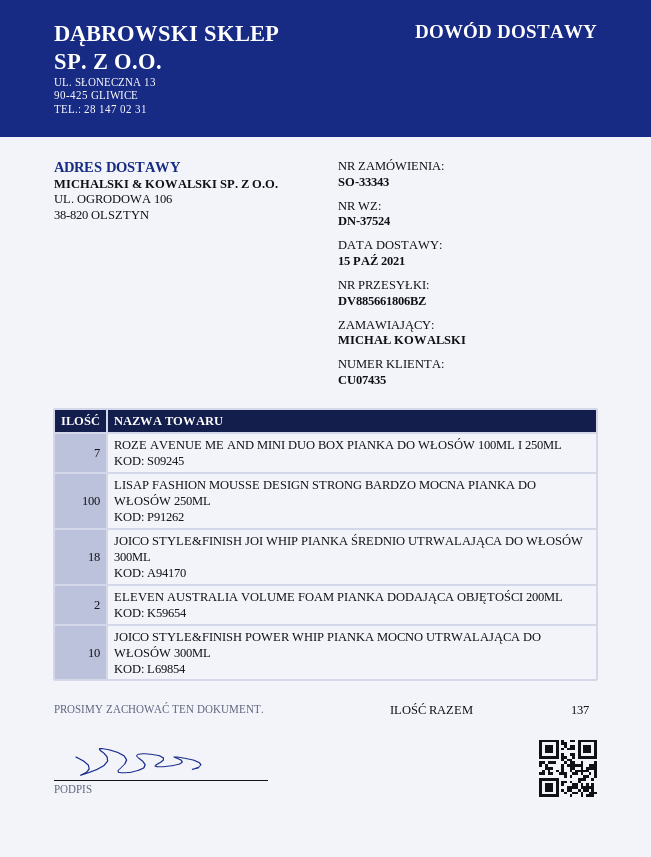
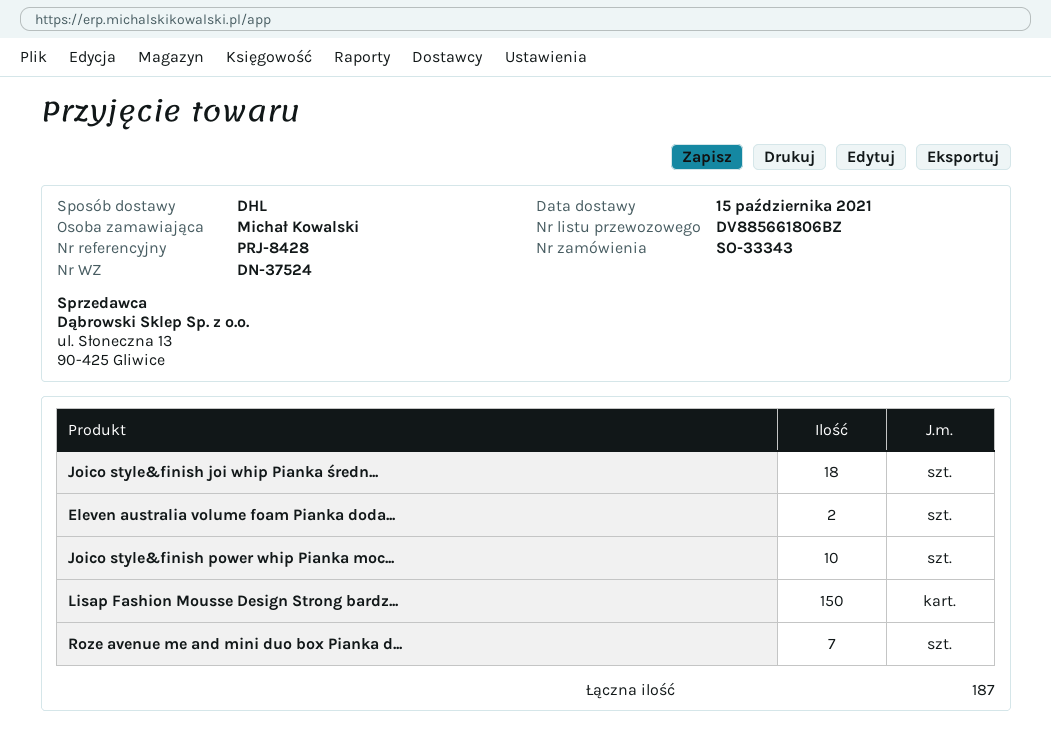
LISAP FASHION MOUSSE DESIGN STRONG BARDZO MOCNA PIANKA DO WŁOSÓW 250ML: 100 -> 150
total quantity: 137 -> 187

